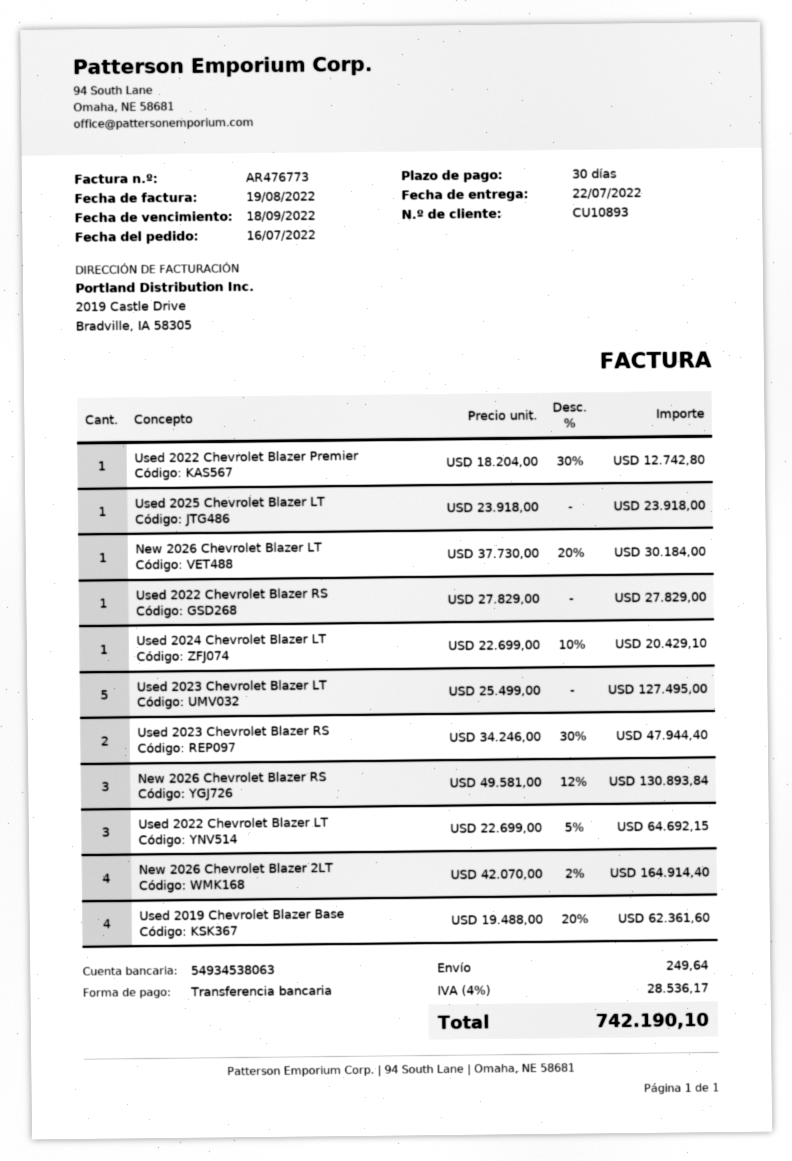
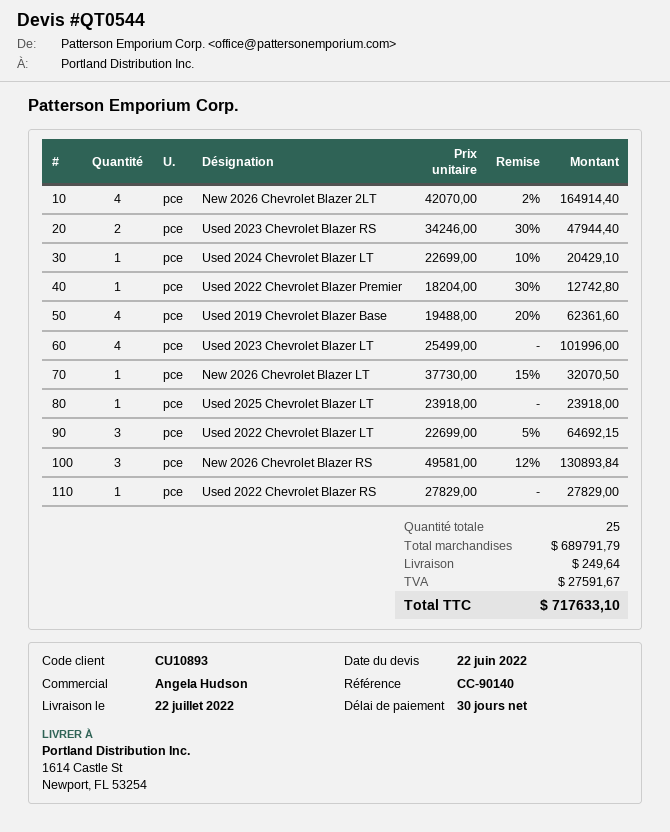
New 2026 Chevrolet Blazer LT: 1 x 37730.00 - 20% = 30184.00 -> 1 x 37730.00 - 15% = 32070.50
Used 2023 Chevrolet Blazer LT: 5 x 25499.00 = 127495.00 -> 4 x 25499.00 = 101996.00
tax: 28536.17 -> 27591.67
total: 742190.10 -> 717633.10

